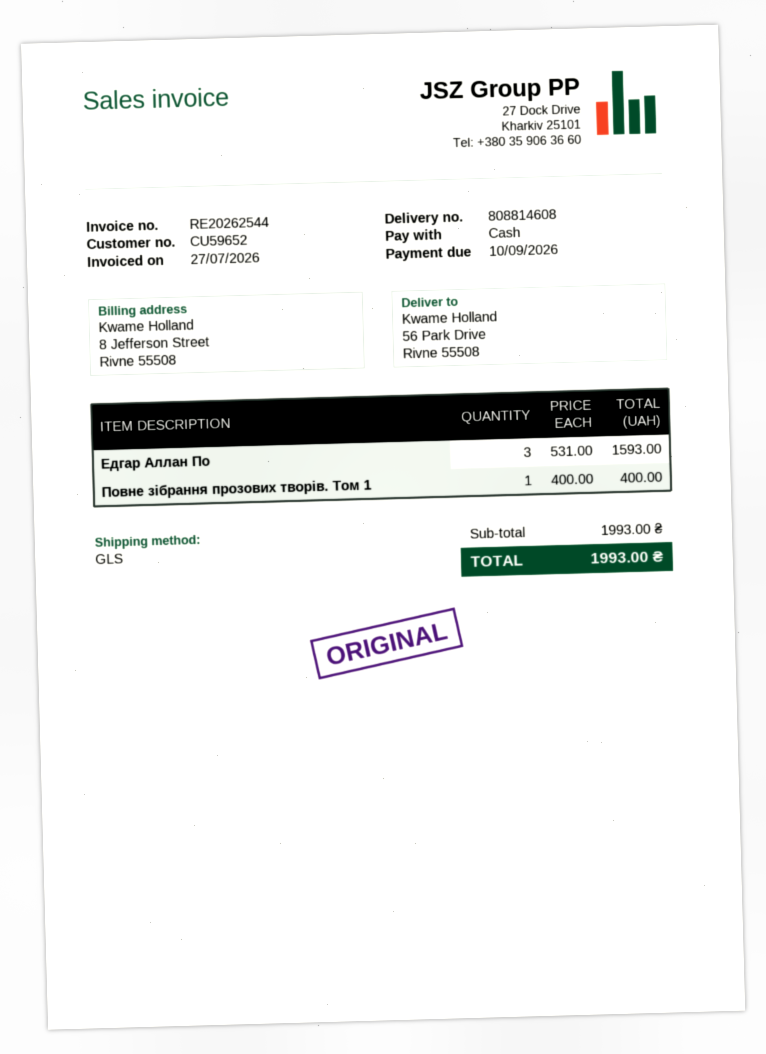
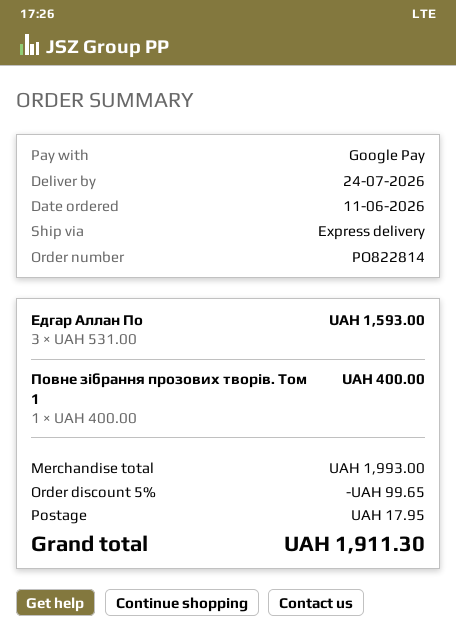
payment method: cash -> Google Pay
shipping method: GLS -> express
discount: none -> 5% = 99.65
shipping: none -> 17.95
total: 1993.00 -> 1911.30

